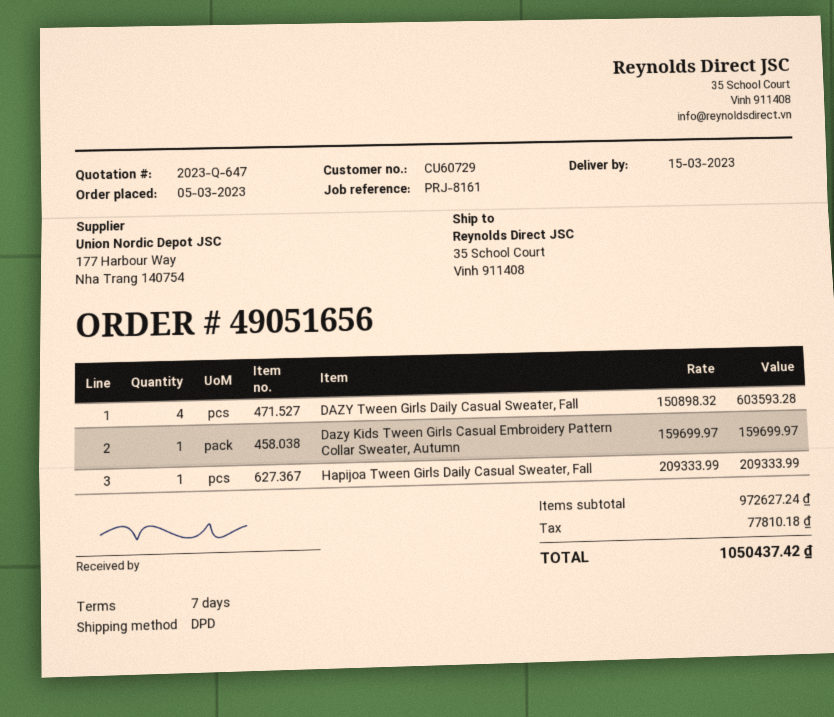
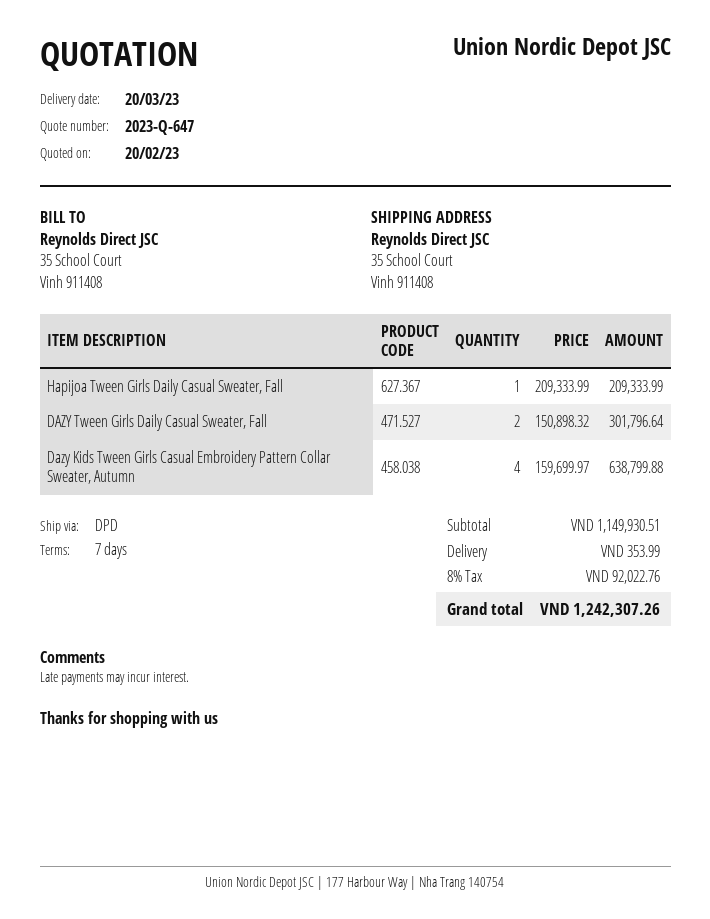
delivery date: 2023-03-15 -> 2023-03-20
DAZY Tween Girls Daily Casual Sweater, Fall: 4 x 150898.32 = 603593.28 -> 2 x 150898.32 = 301796.64
Dazy Kids Tween Girls Casual Embroidery Pattern Collar Sweater, Autumn: 1 x 159699.97 = 159699.97 -> 4 x 159699.97 = 638799.88
subtotal: 972627.24 -> 1149930.51
shipping: none -> 353.99
tax: 77810.18 -> 92022.76
total: 1050437.42 -> 1242307.26

